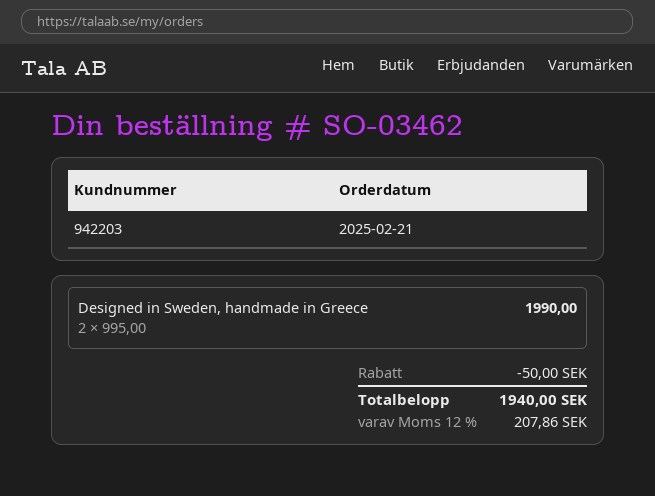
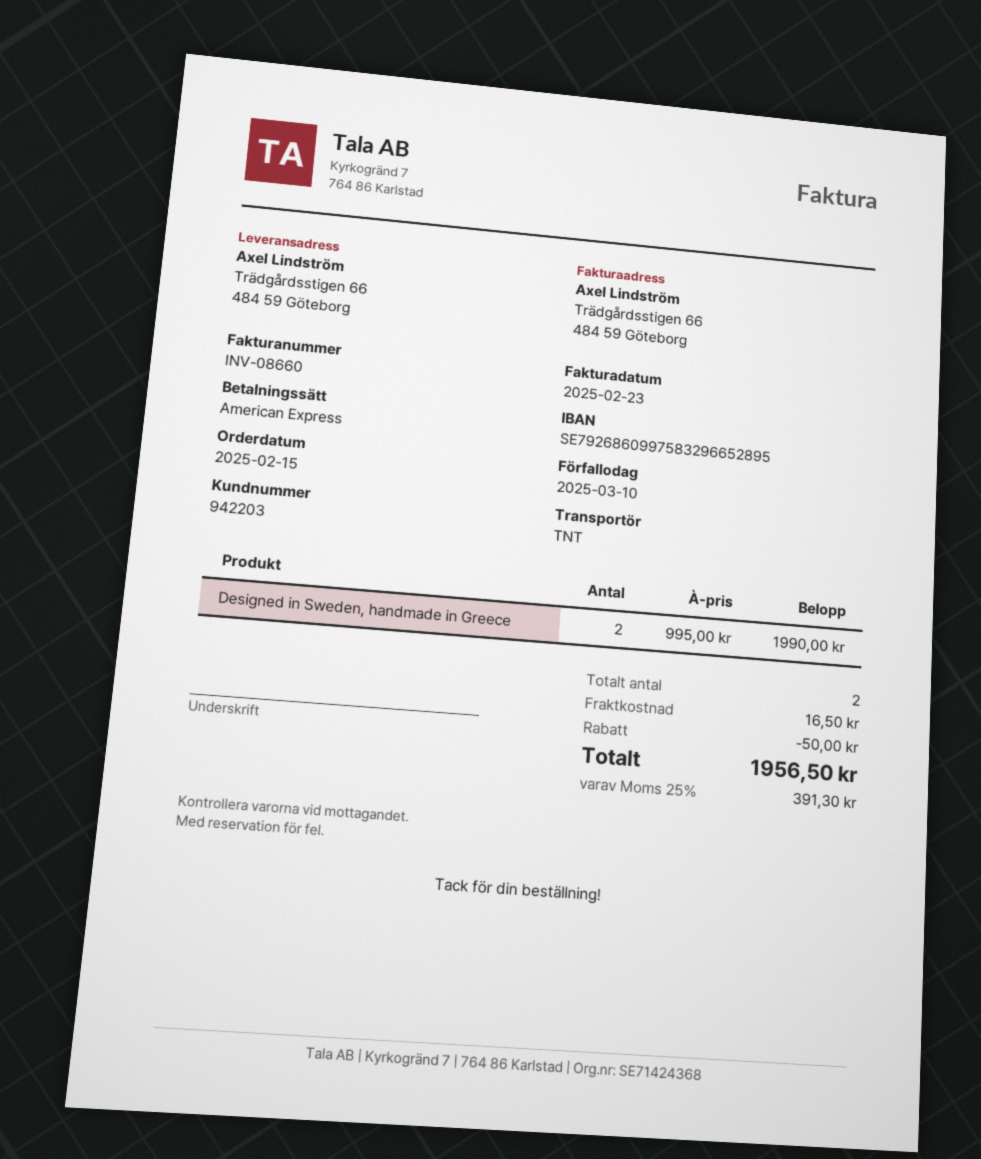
order date: 2025-02-21 -> 2025-02-15
shipping: none -> 16.50
tax: 12% = 207.86 -> 25% = 391.30
total: 1940.00 -> 1956.50

